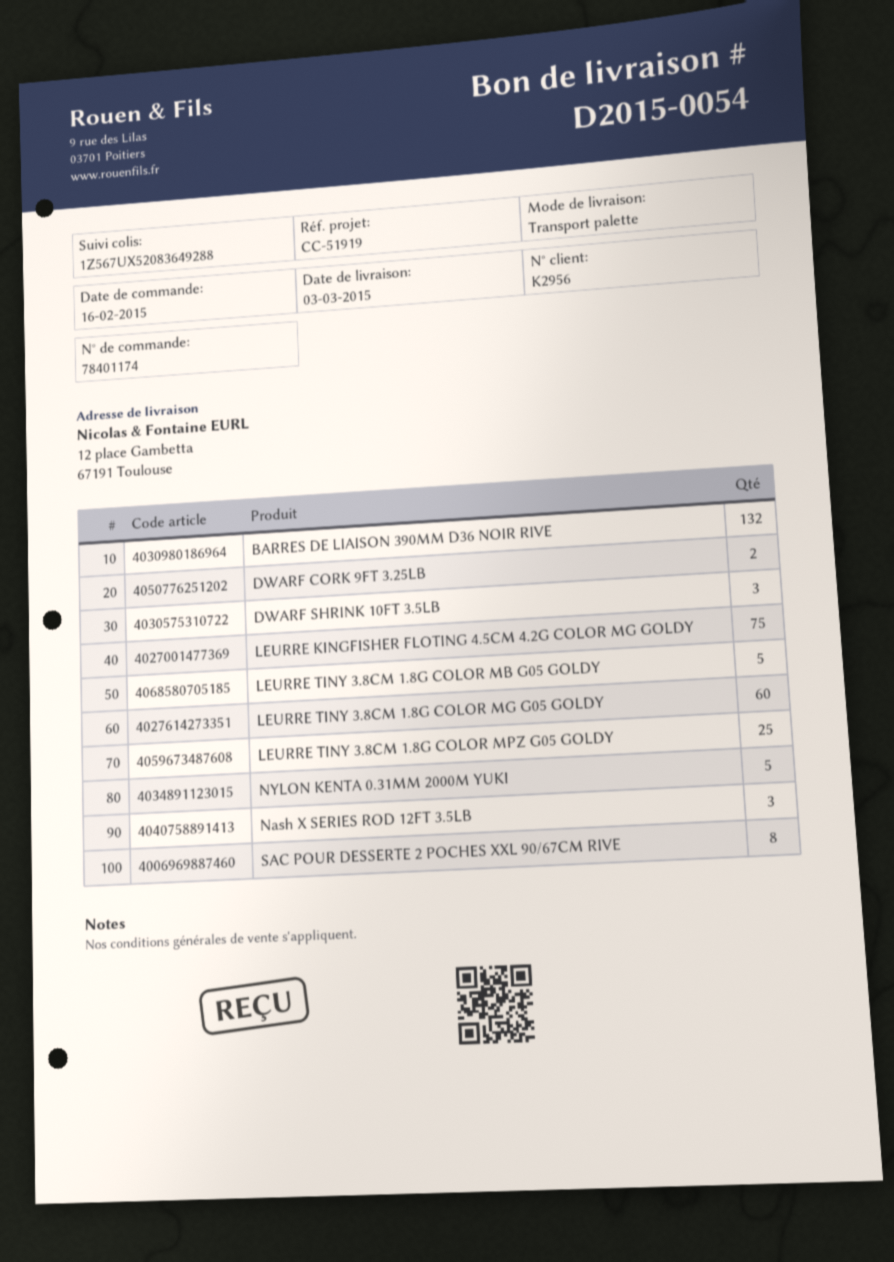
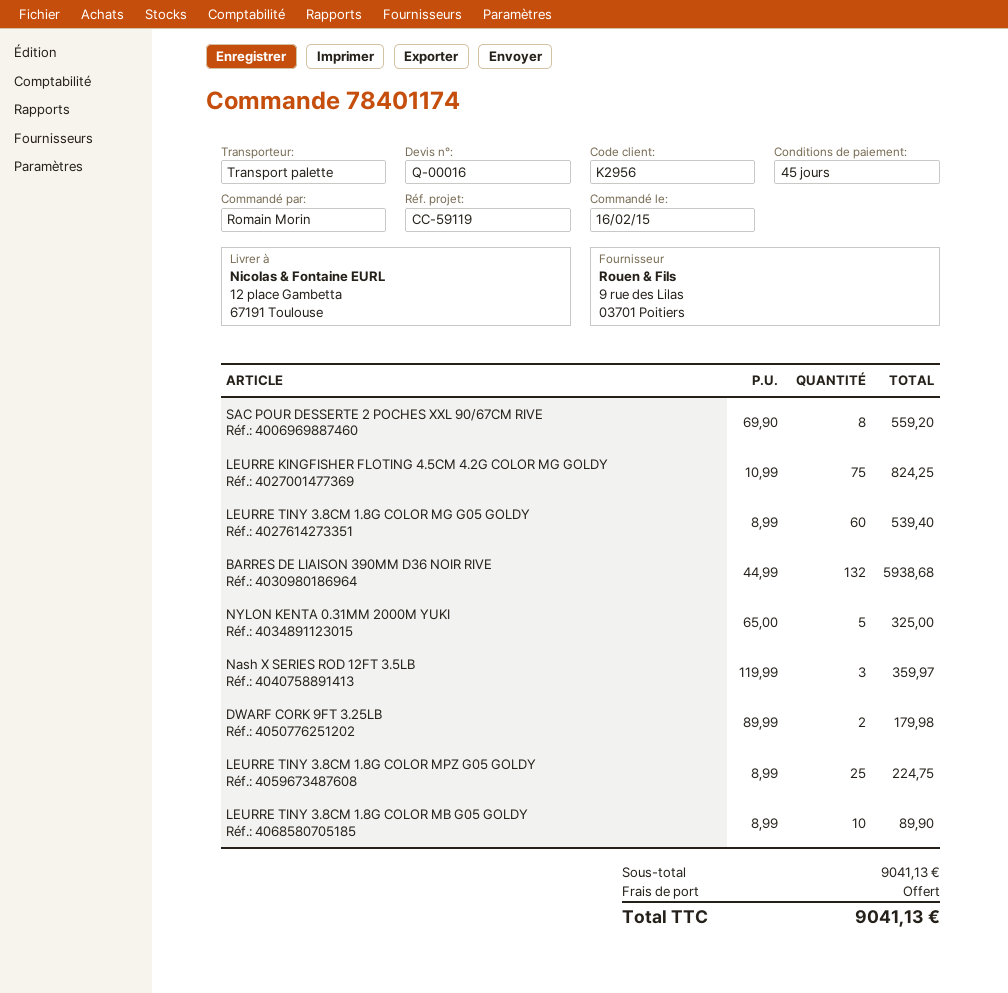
reference: CC-51919 -> CC-59119
DWARF SHRINK 10FT 3.5LB: 3 -> none
LEURRE TINY 3.8CM 1.8G COLOR MB G05 GOLDY: 5 -> 10

